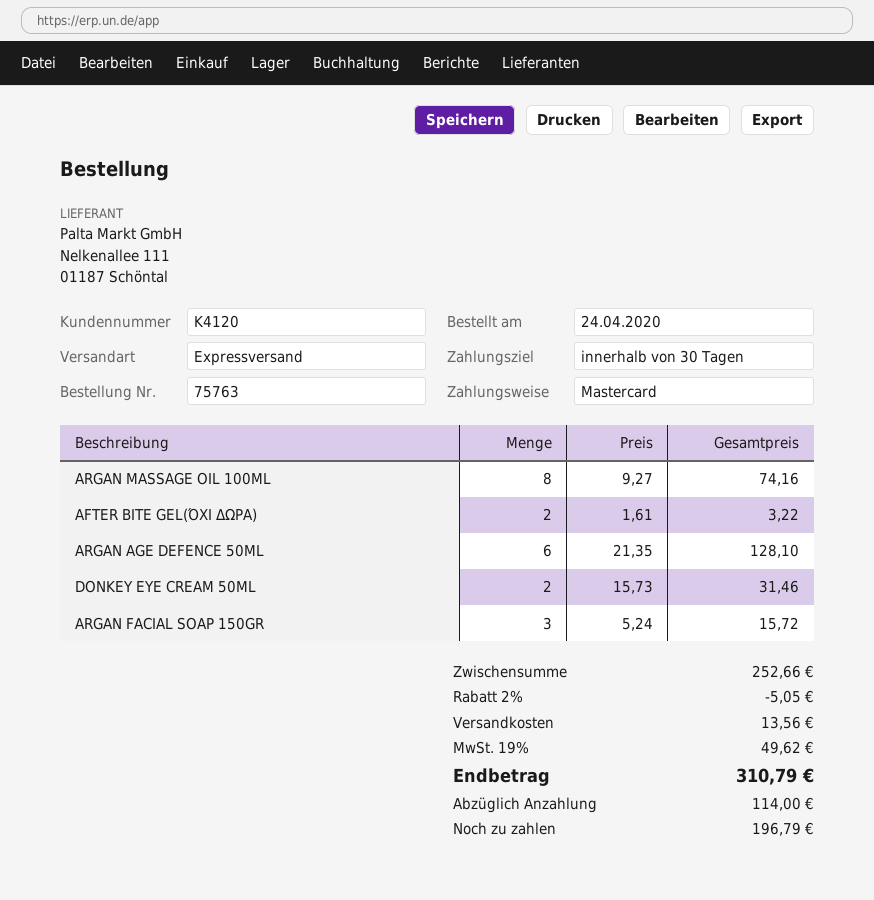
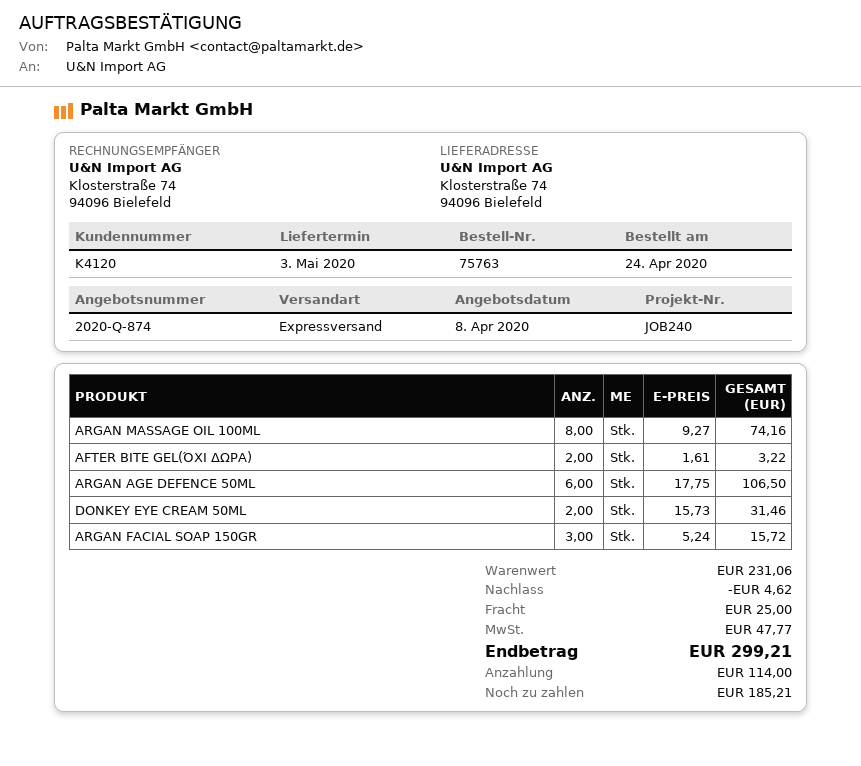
ARGAN AGE DEFENCE 50ML: 6 x 21.35 = 128.10 -> 6 x 17.75 = 106.50
subtotal: 252.66 -> 231.06
discount: 5.05 -> 4.62
shipping: 13.56 -> 25.00
tax: 49.62 -> 47.77
total: 310.79 -> 299.21
balance: 196.79 -> 185.21

